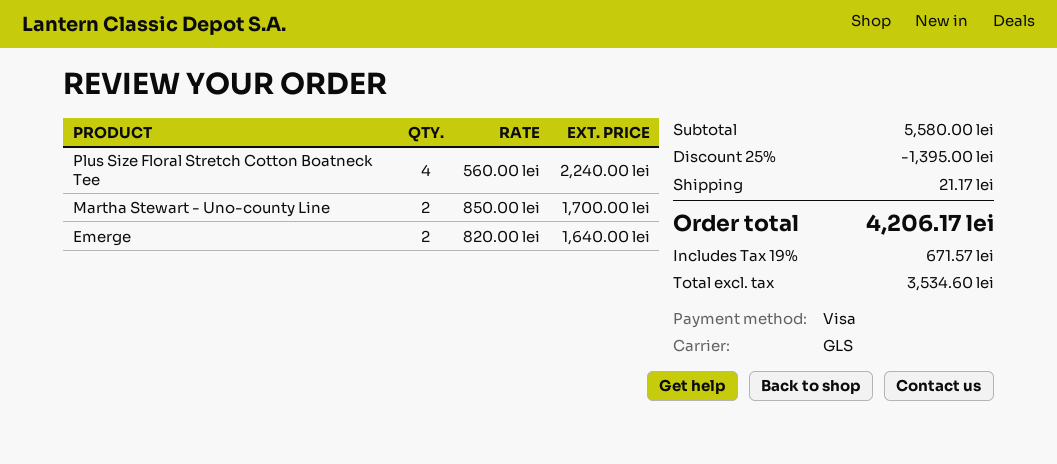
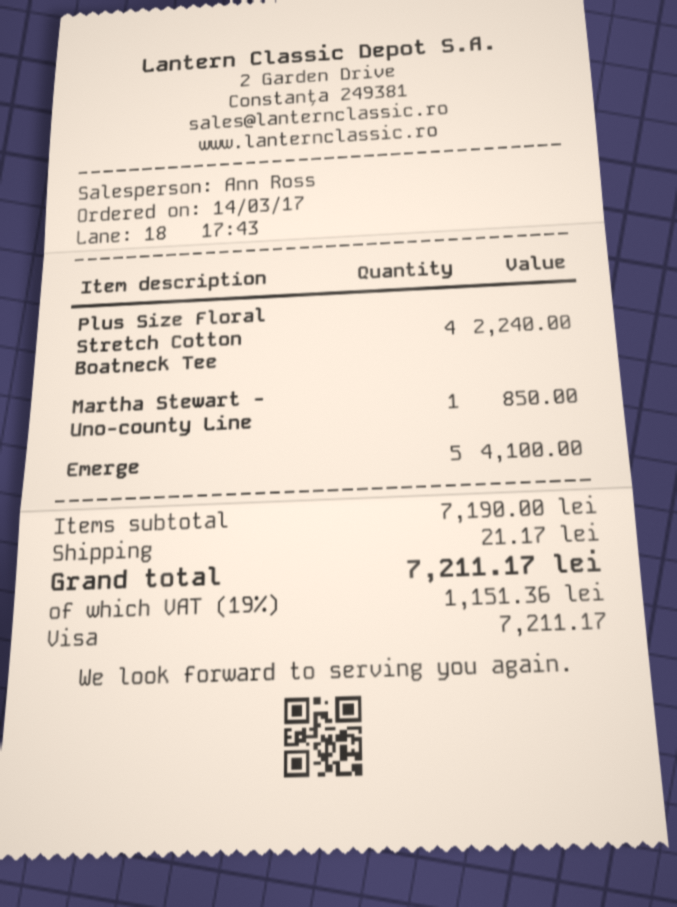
Martha Stewart - Uno-county Line: 2 for 1700.00 -> 1 for 850.00
Emerge: 2 for 1640.00 -> 5 for 4100.00
subtotal: 5580.00 -> 7190.00
discount: 25% = 1395.00 -> none
tax: 19% = 671.57 -> 19% = 1151.36
total: 4206.17 -> 7211.17

